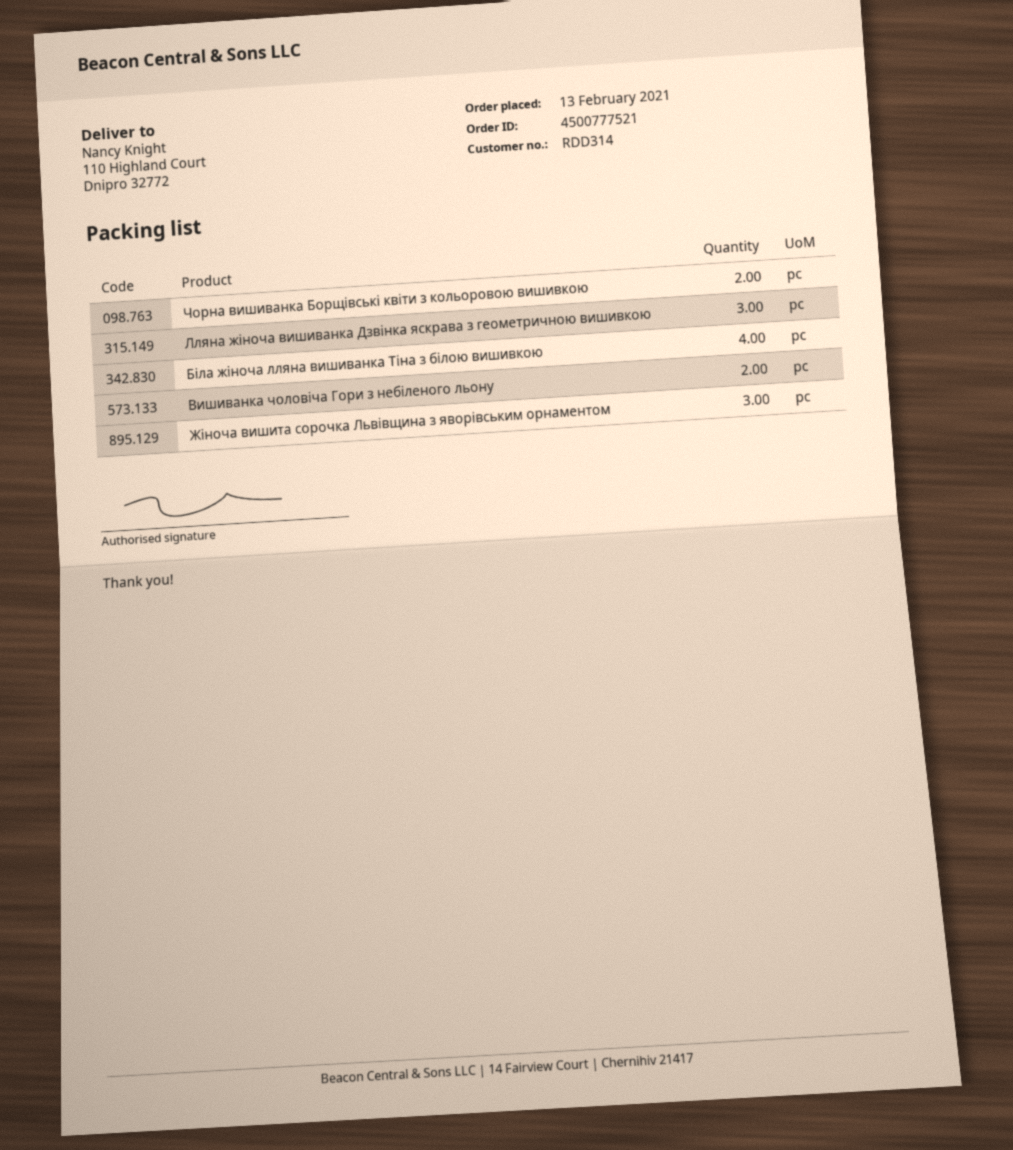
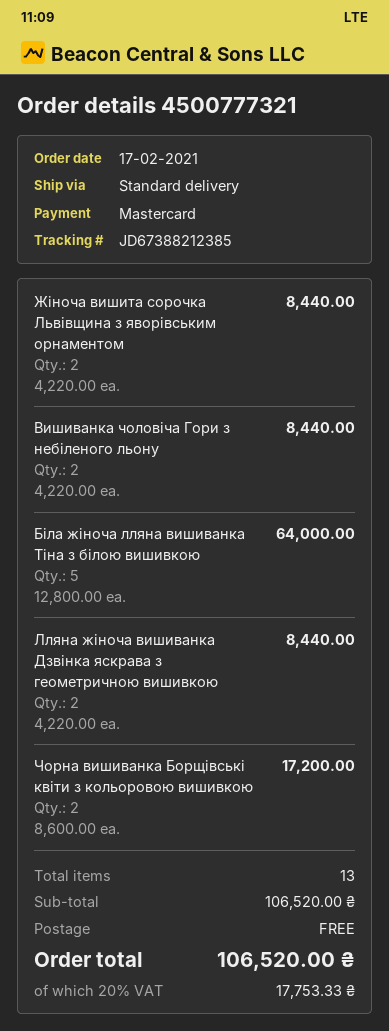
order number: 4500777521 -> 4500777321
order date: 2021-02-13 -> 2021-02-17
Лляна жіноча вишиванка Дзвінка яскрава з геометричною вишивкою: 3 -> 2
Біла жіноча лляна вишиванка Тіна з білою вишивкою: 4 -> 5
Жіноча вишита сорочка Львівщина з яворівським орнаментом: 3 -> 2

